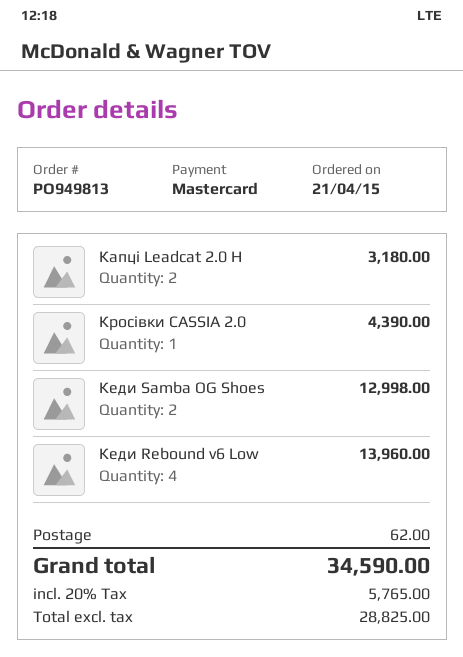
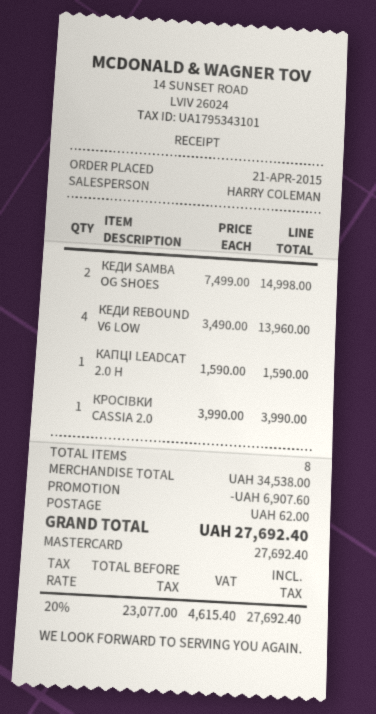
Капці Leadcat 2.0 H: 2 for 3180.00 -> 1 for 1590.00
Кросівки CASSIA 2.0: 1 for 4390.00 -> 1 for 3990.00
Кеди Samba OG Shoes: 2 for 12998.00 -> 2 for 14998.00
discount: none -> 6907.60
net: 28825.00 -> 23077.00
tax: 20% = 5765.00 -> 20% = 4615.40
total: 34590.00 -> 27692.40

